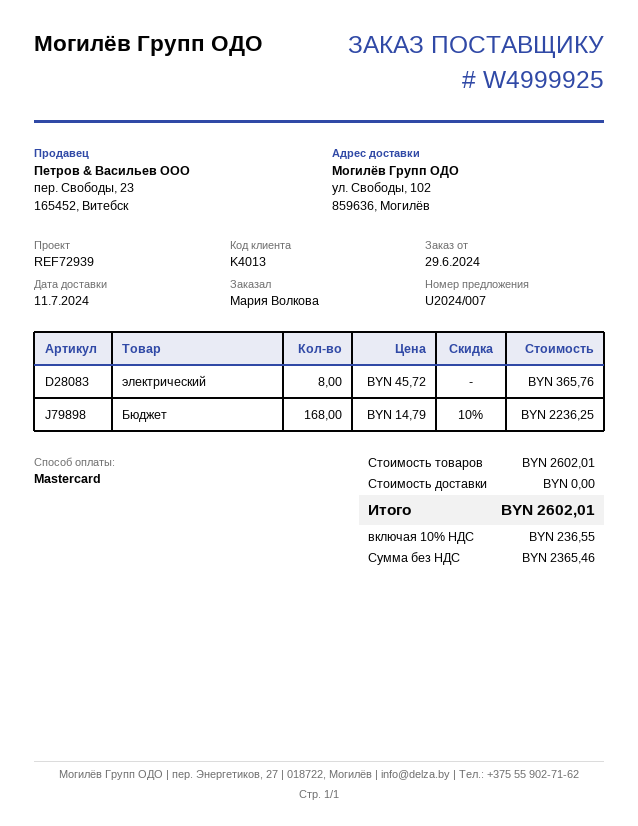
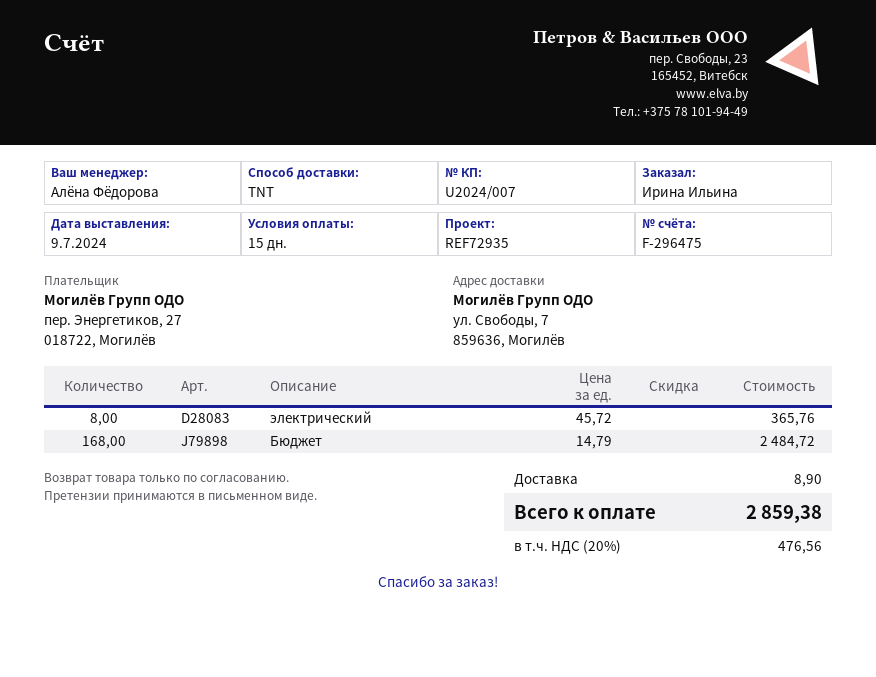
reference: REF72939 -> REF72935
ordered by: Мария Волкова -> Ирина Ильина
ship to: ул. Свободы, 102, 859636, Могилёв -> ул. Свободы, 7, 859636, Могилёв
Бюджет: 168 x 14.79 - 10% = 2236.25 -> 168 x 14.79 = 2484.72
shipping: 0.00 -> 8.90
tax: 10% = 236.55 -> 20% = 476.56
total: 2602.01 -> 2859.38

